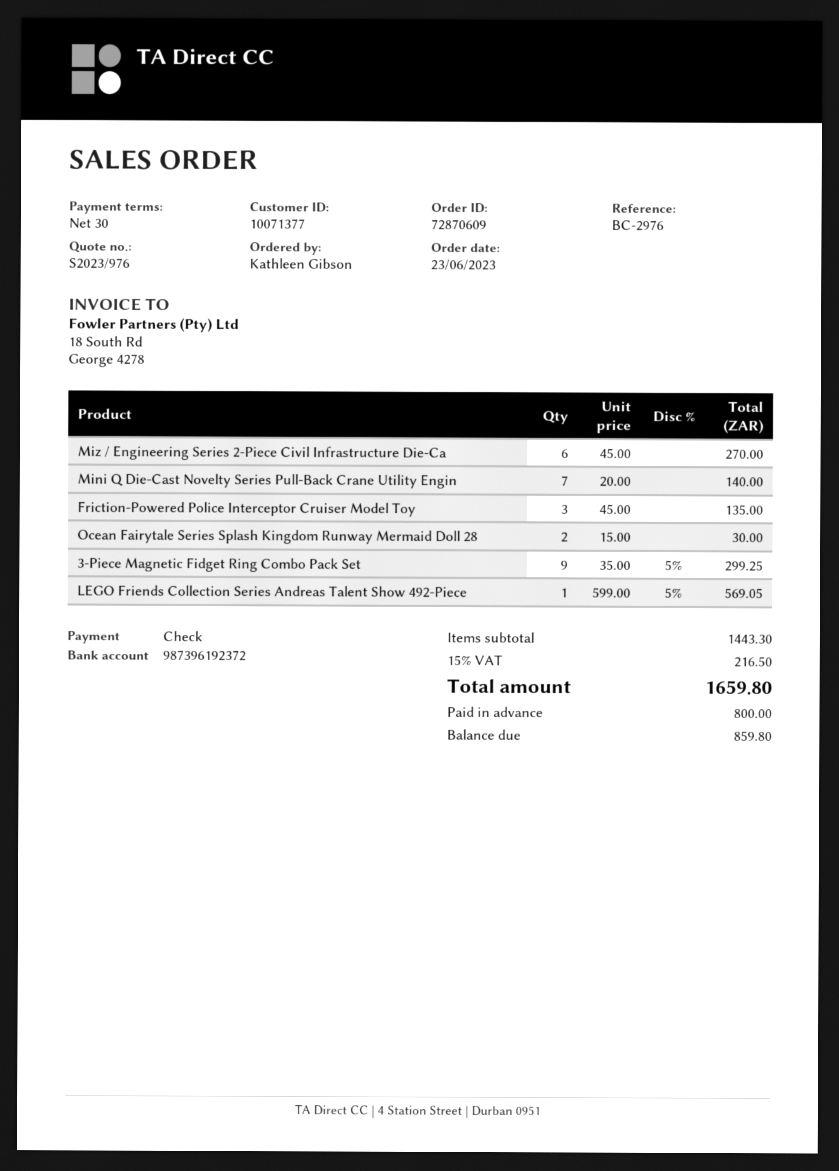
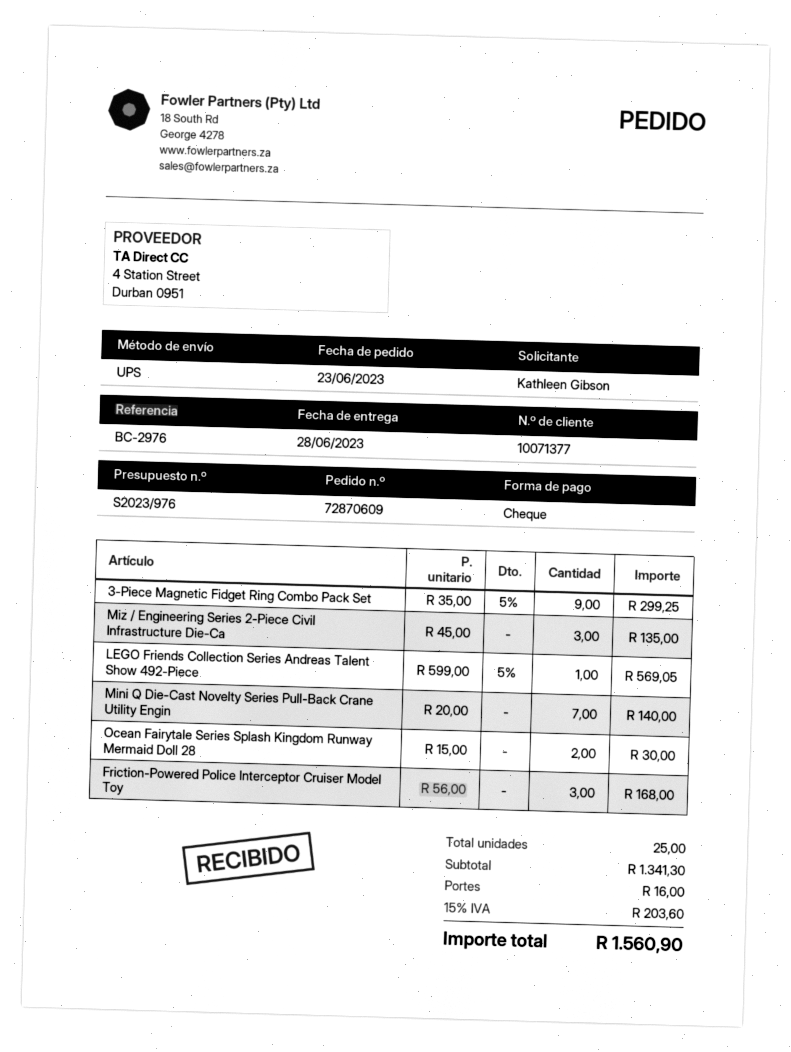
Miz / Engineering Series 2-Piece Civil Infrastructure Die-Ca: 6 x 45.00 = 270.00 -> 3 x 45.00 = 135.00
Friction-Powered Police Interceptor Cruiser Model Toy: 3 x 45.00 = 135.00 -> 3 x 56.00 = 168.00
subtotal: 1443.30 -> 1341.30
shipping: none -> 16.00
tax: 15% = 216.50 -> 15% = 203.60
total: 1659.80 -> 1560.90

